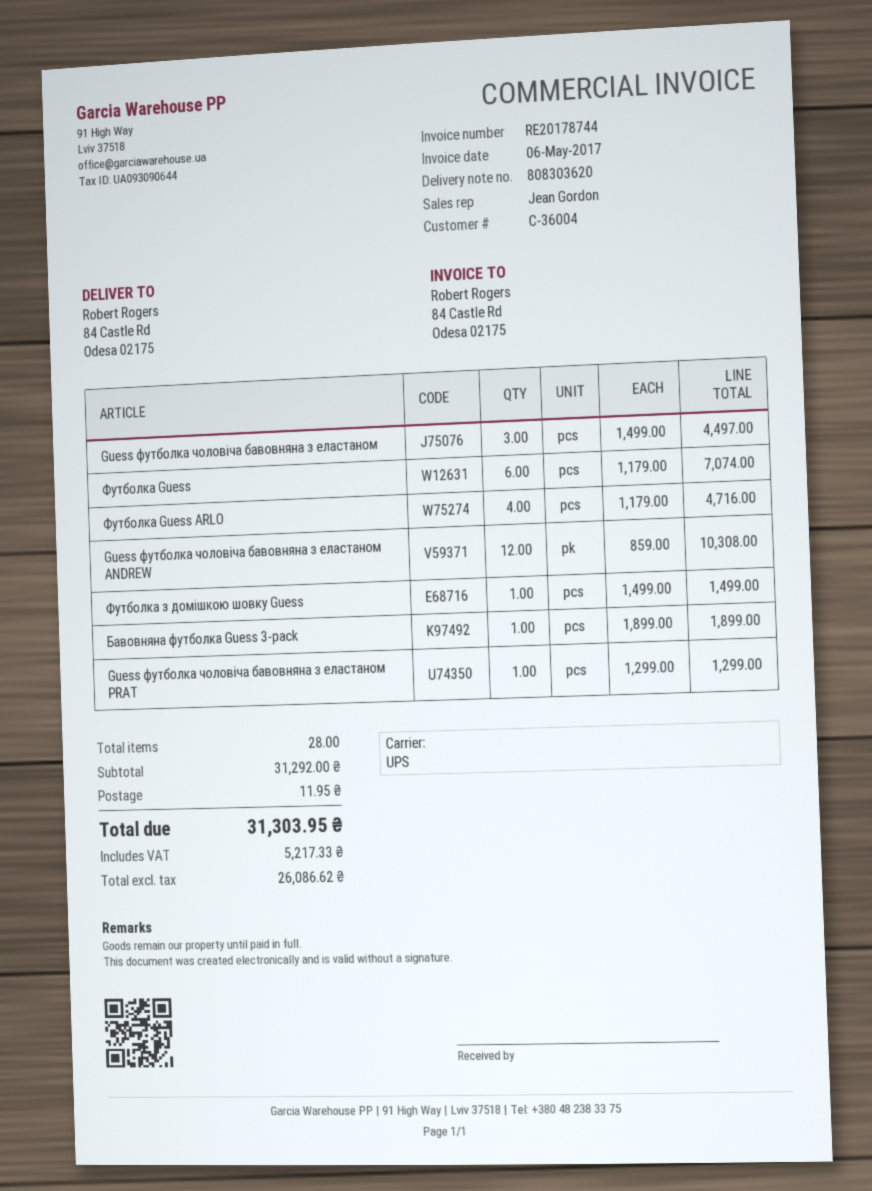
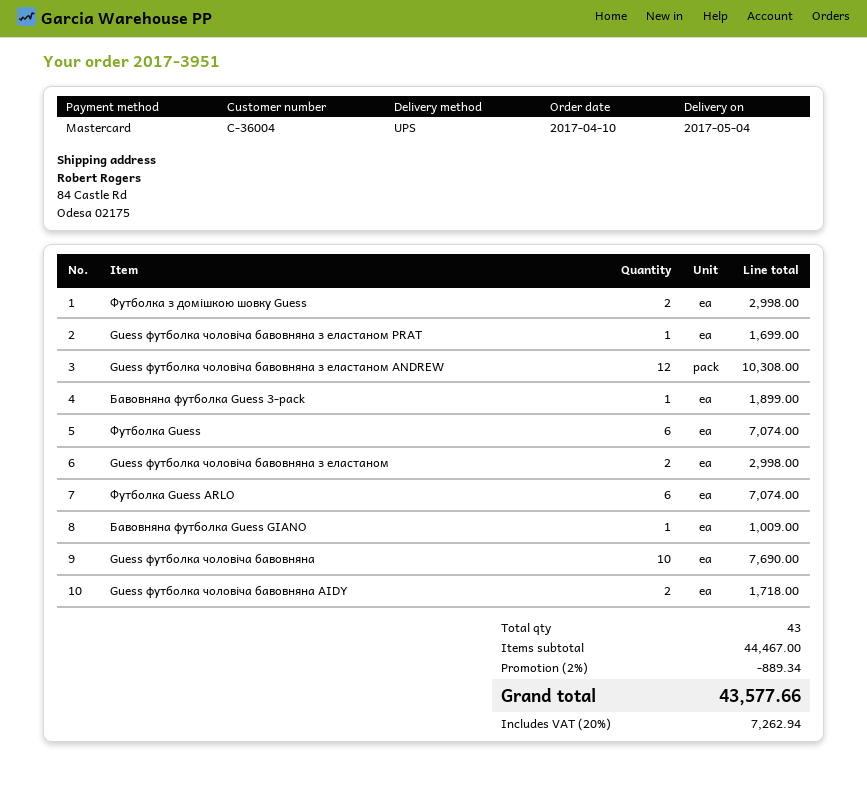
Guess футболка чоловіча бавовняна з еластаном: 3 for 4497.00 -> 2 for 2998.00
Футболка Guess ARLO: 4 for 4716.00 -> 6 for 7074.00
Футболка з домішкою шовку Guess: 1 for 1499.00 -> 2 for 2998.00
Guess футболка чоловіча бавовняна з еластаном PRAT: 1 for 1299.00 -> 1 for 1699.00
Бавовняна футболка Guess GIANO: none -> 1 for 1009.00
Guess футболка чоловіча бавовняна: none -> 10 for 7690.00
Guess футболка чоловіча бавовняна AIDY: none -> 2 for 1718.00
total quantity: 28 -> 43
subtotal: 31292.00 -> 44467.00
discount: none -> 2% = 889.34
shipping: 11.95 -> none
tax: 5217.33 -> 7262.94
total: 31303.95 -> 43577.66

